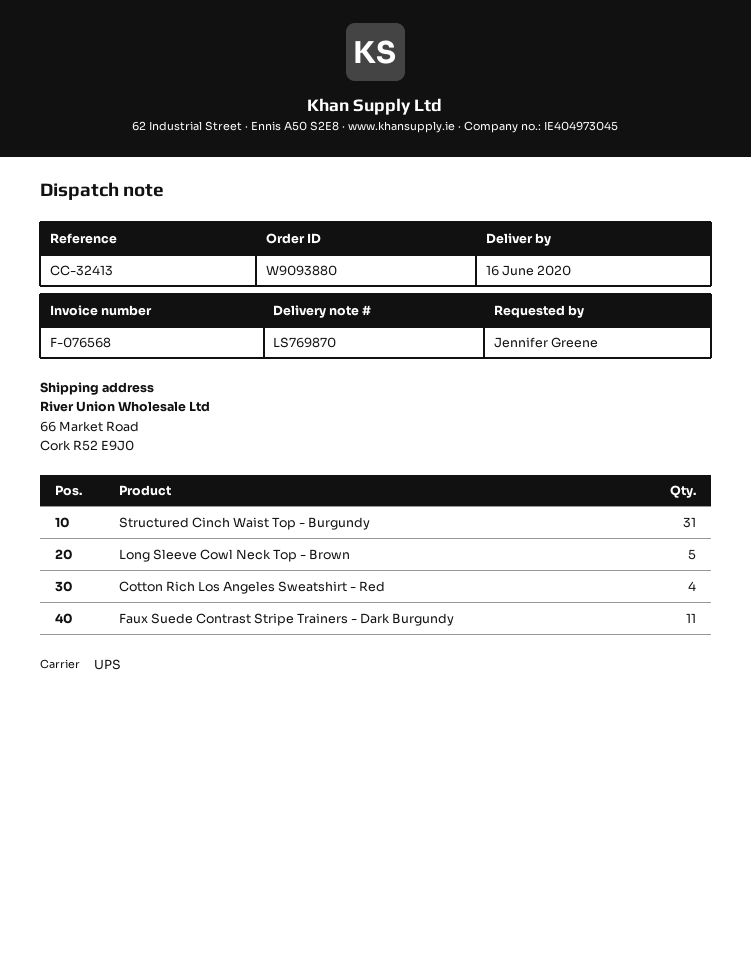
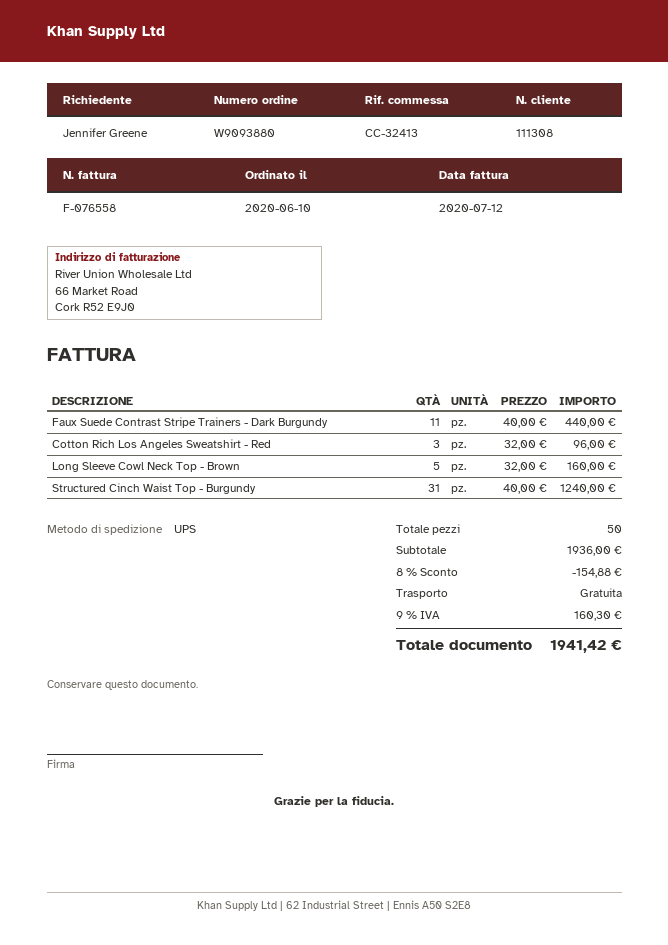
invoice number: F-076568 -> F-076558
Cotton Rich Los Angeles Sweatshirt - Red: 4 -> 3

